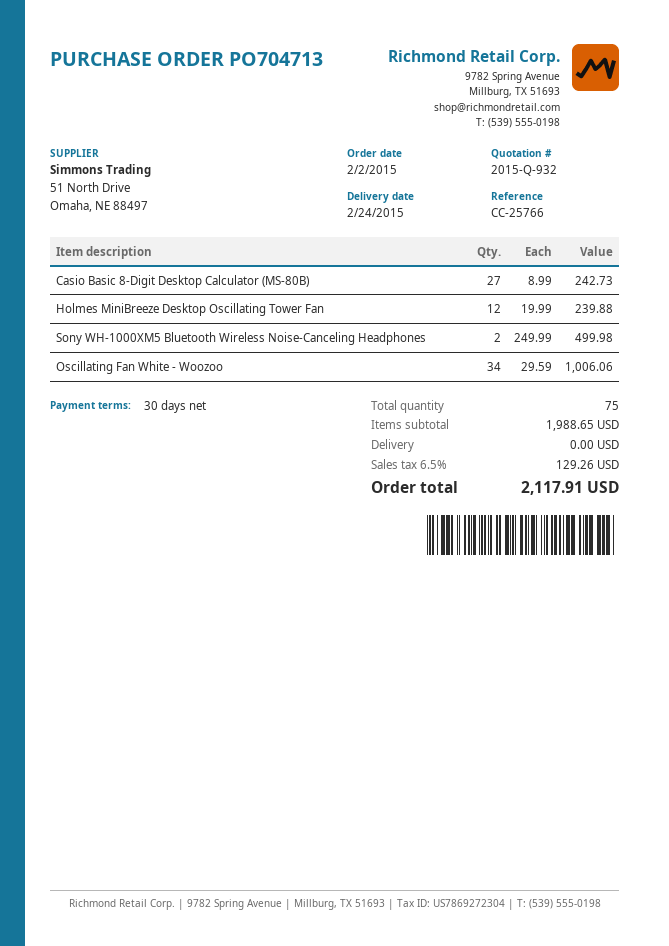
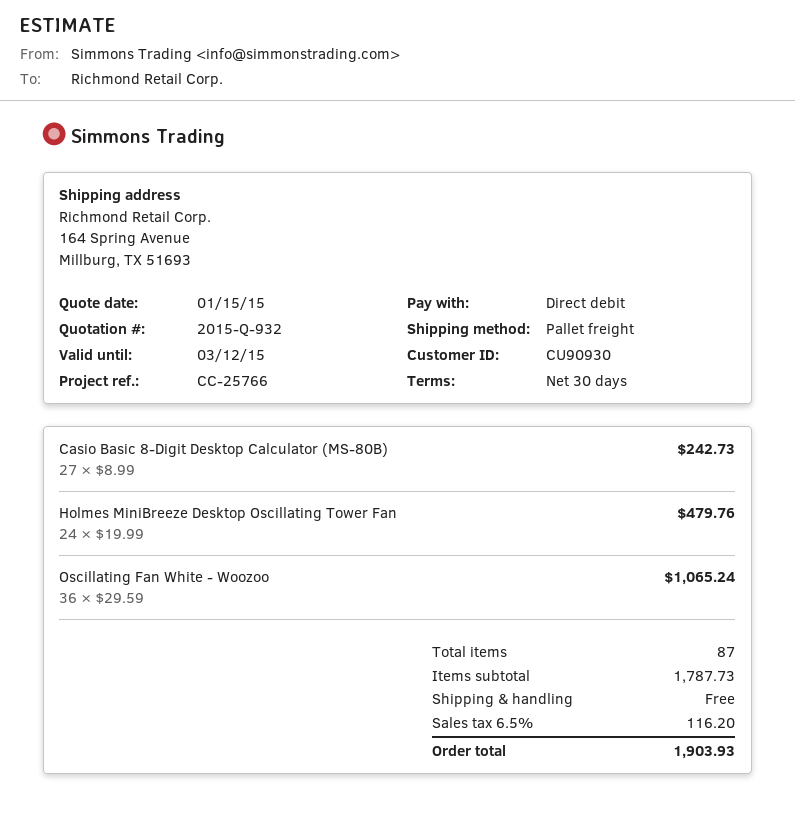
Holmes MiniBreeze Desktop Oscillating Tower Fan: 12 x 19.99 = 239.88 -> 24 x 19.99 = 479.76
Sony WH-1000XM5 Bluetooth Wireless Noise-Canceling Headphones: 2 x 249.99 = 499.98 -> none
Oscillating Fan White - Woozoo: 34 x 29.59 = 1006.06 -> 36 x 29.59 = 1065.24
total quantity: 75 -> 87
subtotal: 1988.65 -> 1787.73
tax: 6.5% = 129.26 -> 6.5% = 116.20
total: 2117.91 -> 1903.93

